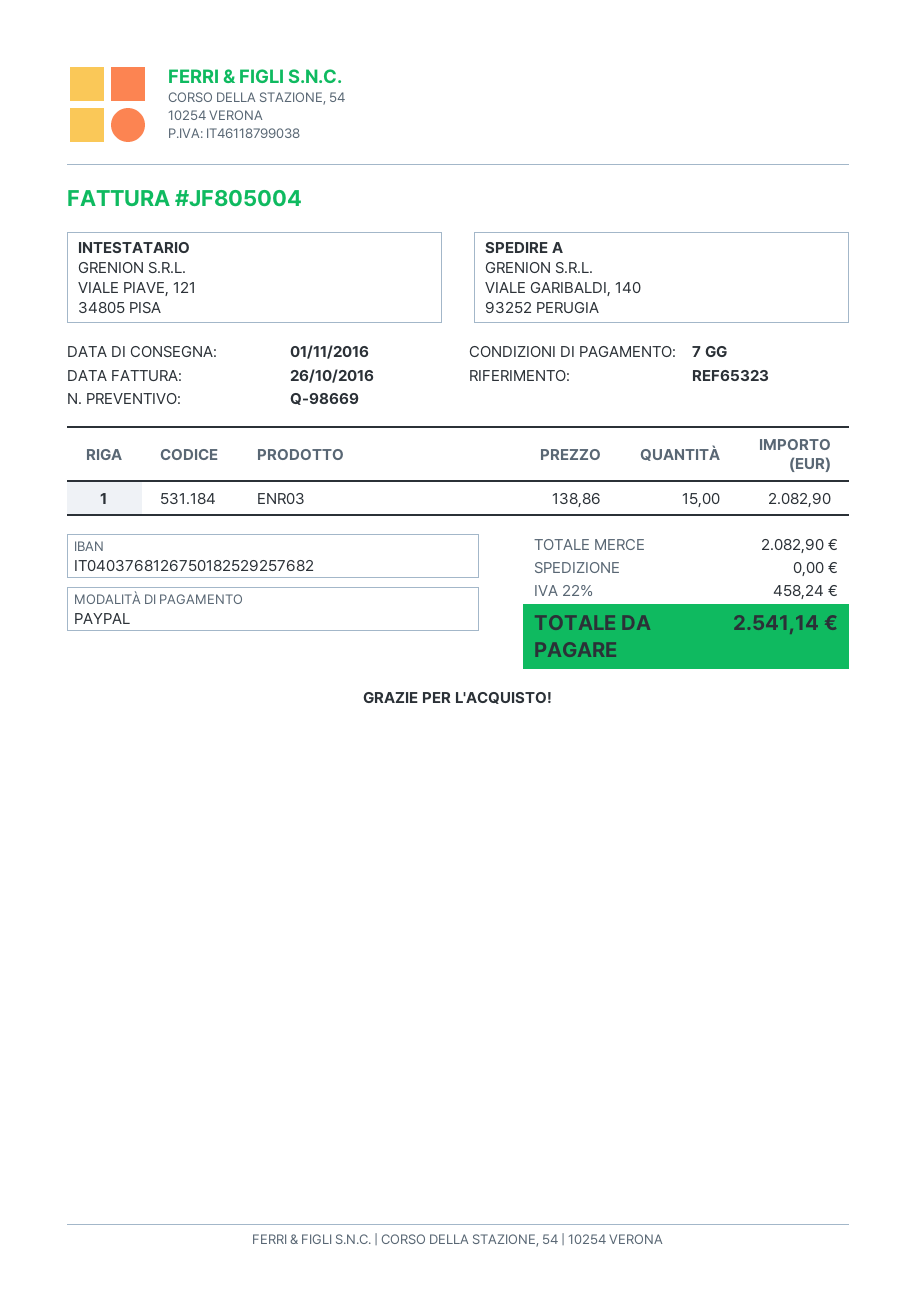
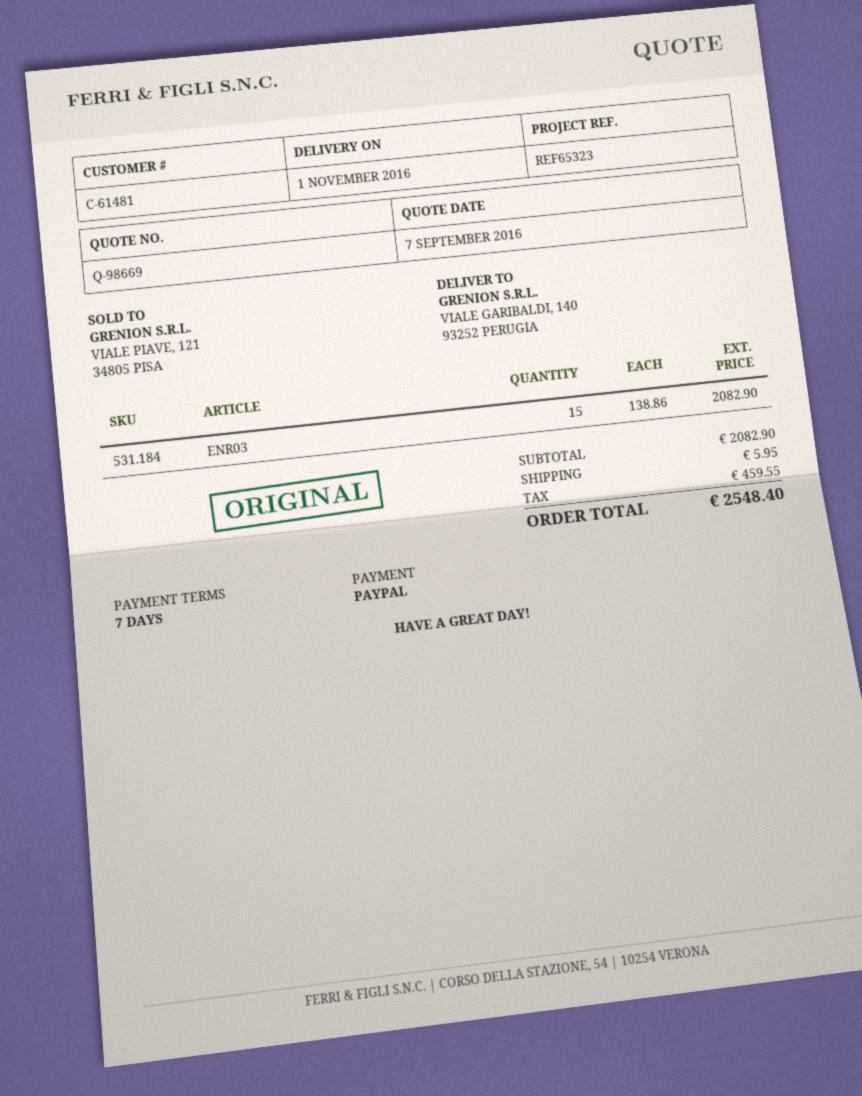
shipping: 0.00 -> 5.95
tax: 458.24 -> 459.55
total: 2541.14 -> 2548.40

